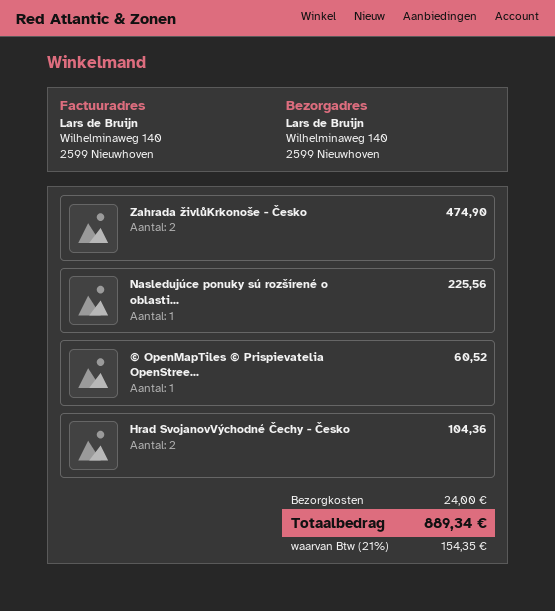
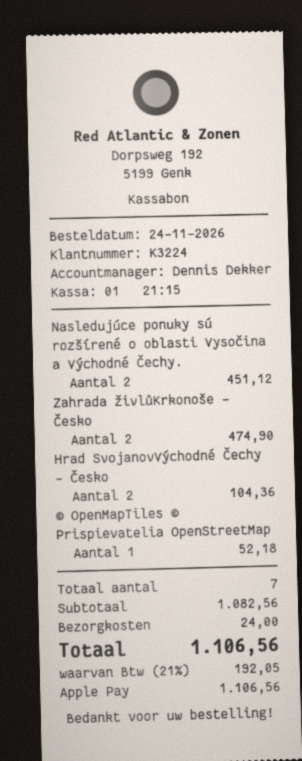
Nasledujúce ponuky sú rozšírené o oblasti...: 1 for 225.56 -> 2 for 451.12
© OpenMapTiles © Prispievatelia OpenStree...: 1 for 60.52 -> 1 for 52.18
tax: 21% = 154.35 -> 21% = 192.05
total: 889.34 -> 1106.56

